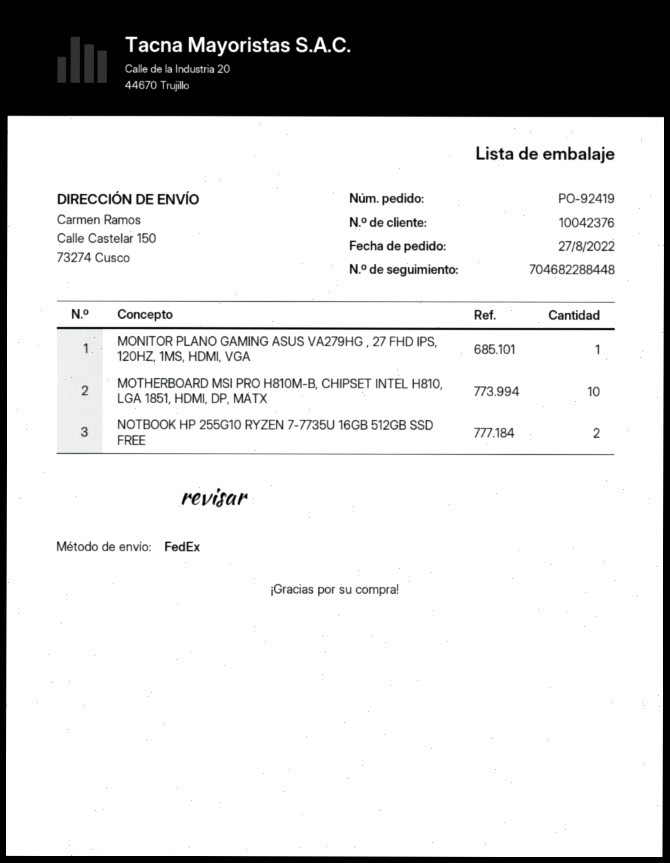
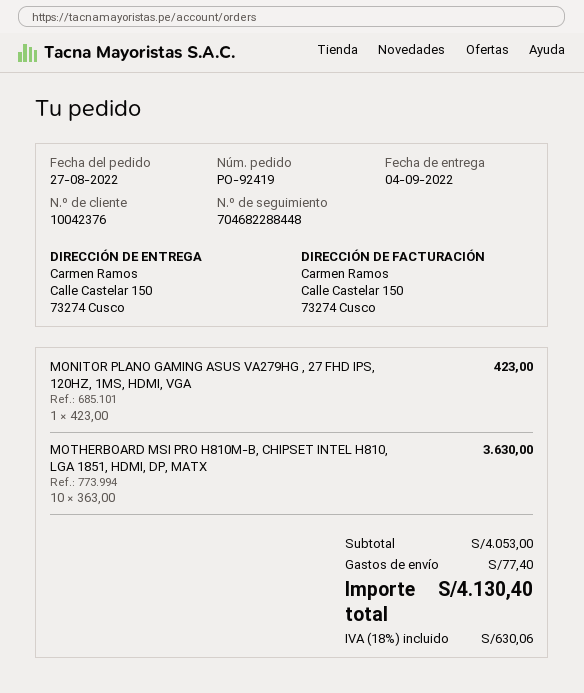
NOTBOOK HP 255G10 RYZEN 7-7735U 16GB 512GB SSD FREE: 2 -> none

